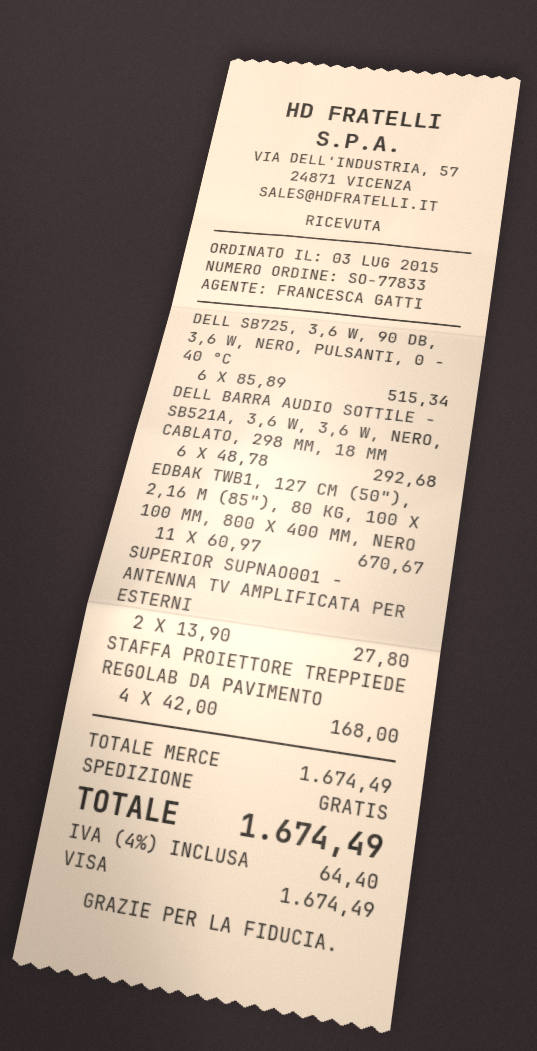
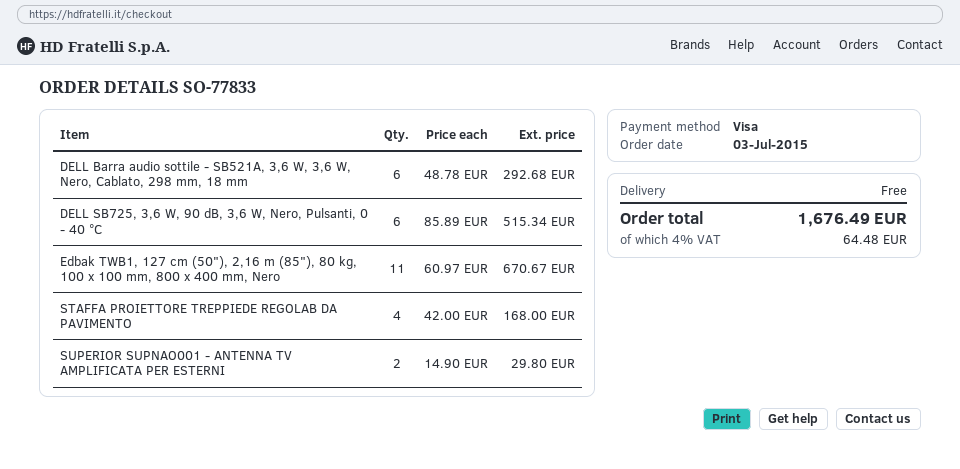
SUPERIOR SUPNAO001 - ANTENNA TV AMPLIFICATA PER ESTERNI: 2 x 13.90 = 27.80 -> 2 x 14.90 = 29.80
tax: 4% = 64.40 -> 4% = 64.48
total: 1674.49 -> 1676.49

